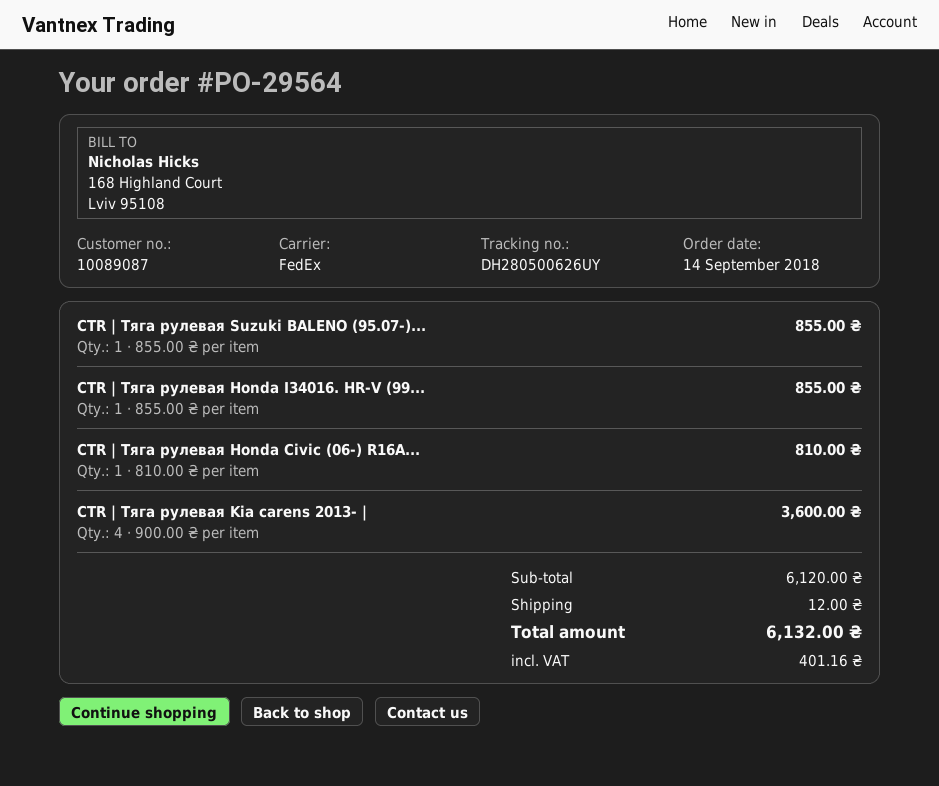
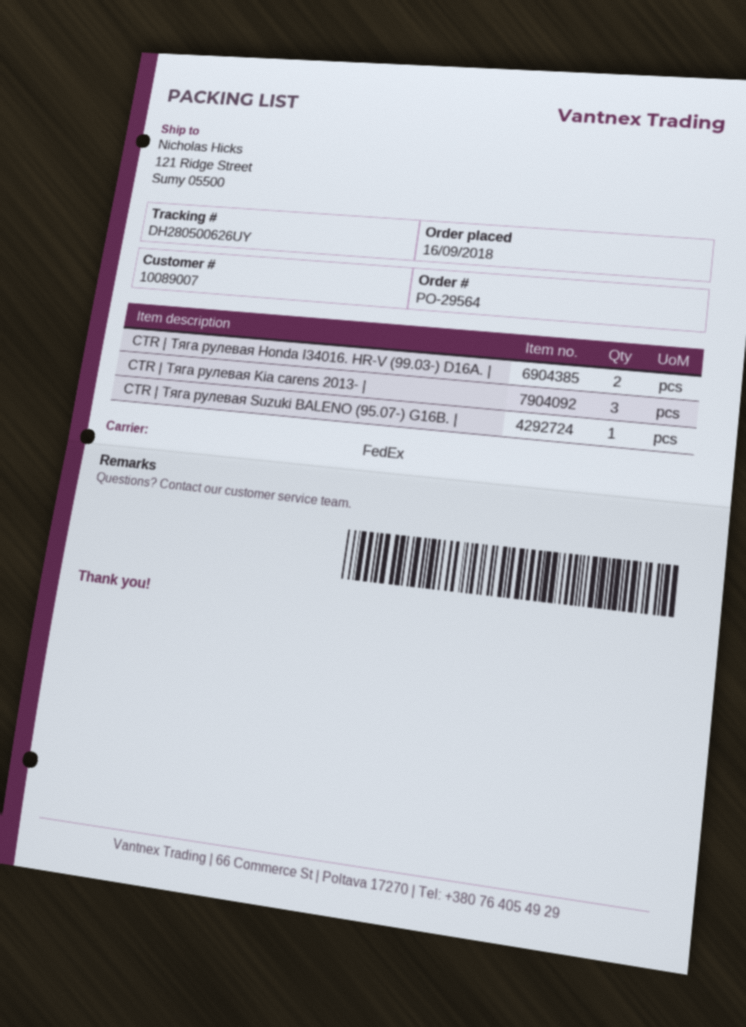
order date: 2018-09-14 -> 2018-09-16
customer number: 10089087 -> 10089007
CTR | Тяга рулевая Honda I34016. HR-V (99...: 1 -> 2
CTR | Тяга рулевая Honda Civic (06-) R16A...: 1 -> none
CTR | Тяга рулевая Kia carens 2013- |: 4 -> 3

